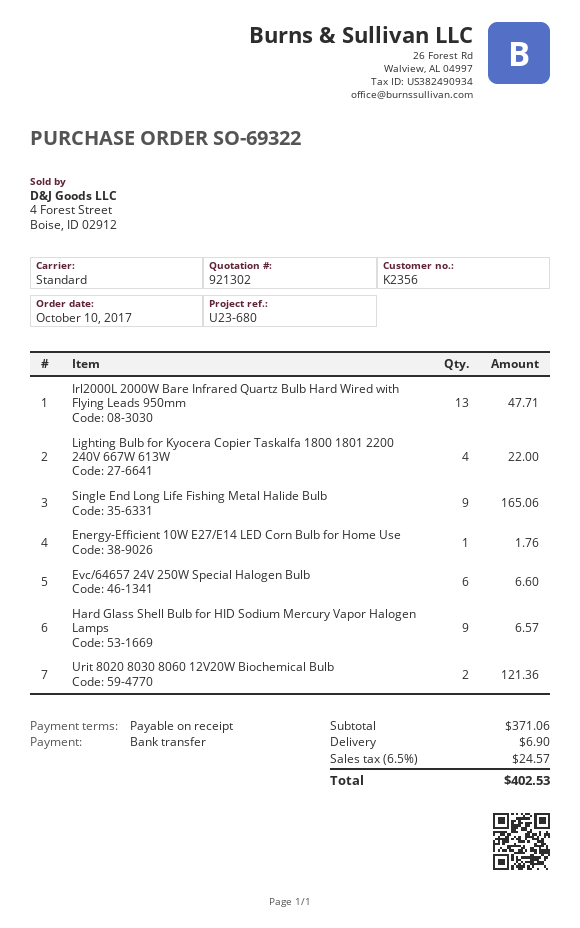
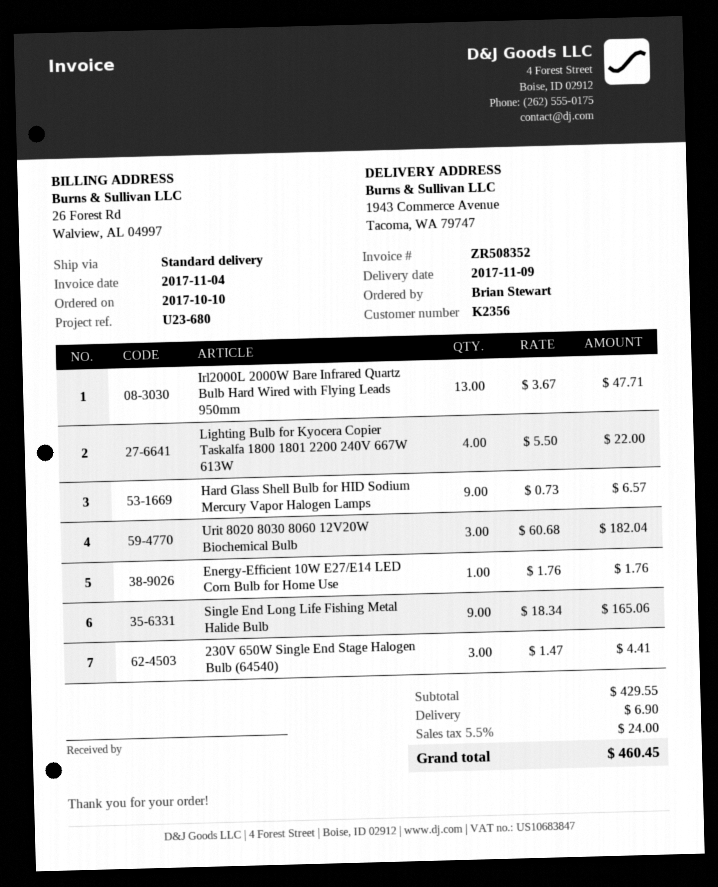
Evc/64657 24V 250W Special Halogen Bulb: 6 for 6.60 -> none
Urit 8020 8030 8060 12V20W Biochemical Bulb: 2 for 121.36 -> 3 for 182.04
230V 650W Single End Stage Halogen Bulb (64540): none -> 3 for 4.41
subtotal: 371.06 -> 429.55
tax: 6.5% = 24.57 -> 5.5% = 24.00
total: 402.53 -> 460.45

